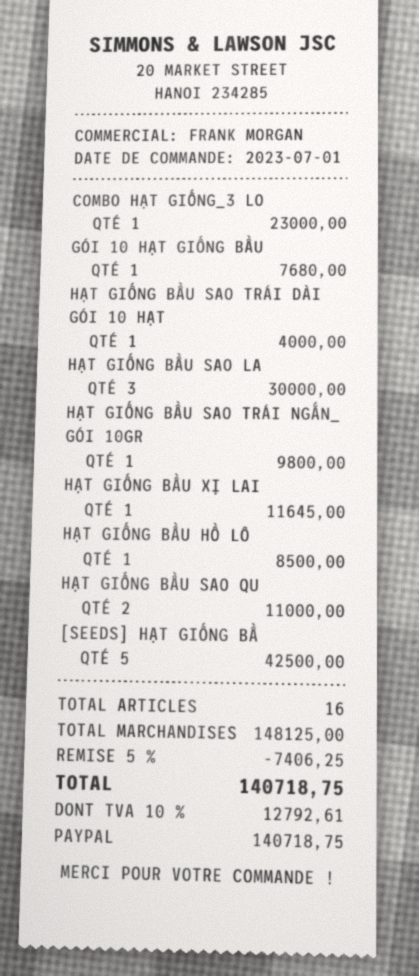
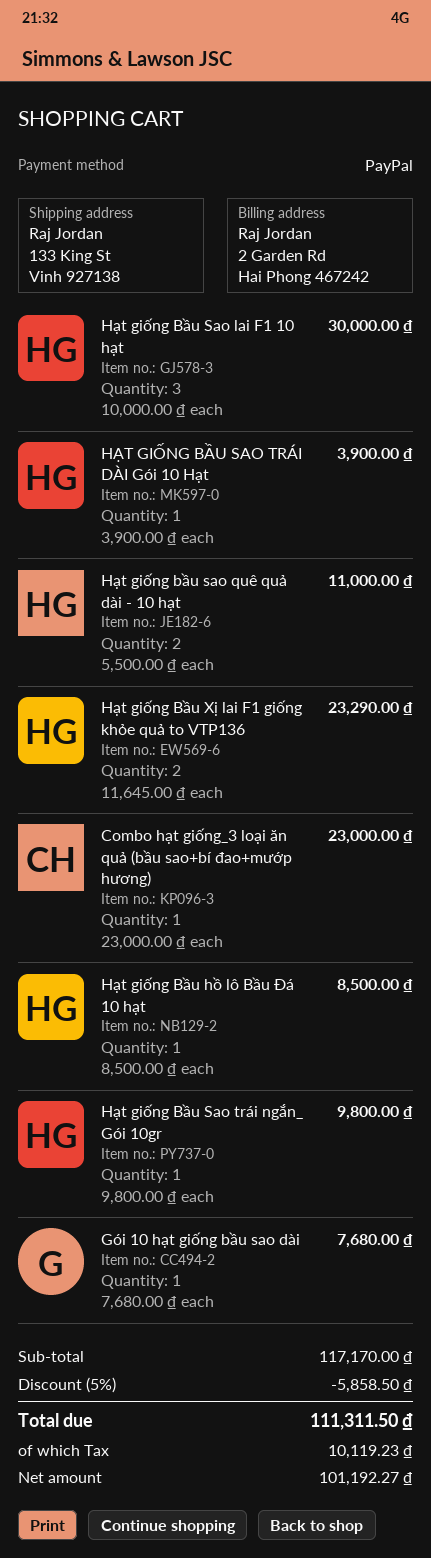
HẠT GIỐNG BẦU SAO TRÁI DÀI GÓI 10 HẠT: 1 for 4000.00 -> 1 for 3900.00
HẠT GIỐNG BẦU XỊ LAI: 1 for 11645.00 -> 2 for 23290.00
[SEEDS] HẠT GIỐNG BẦ: 5 for 42500.00 -> none
subtotal: 148125.00 -> 117170.00
discount: 5% = 7406.25 -> 5% = 5858.50
tax: 12792.61 -> 10119.23
total: 140718.75 -> 111311.50

